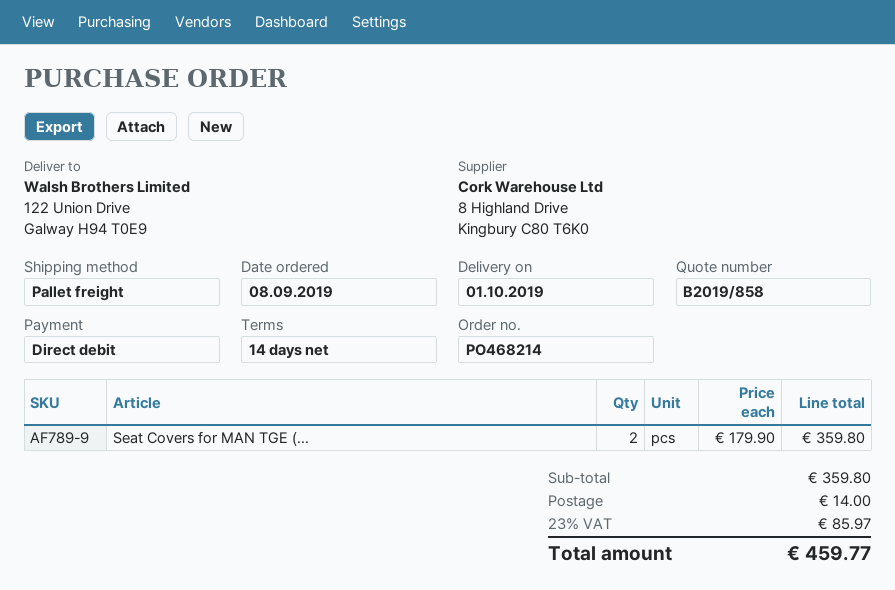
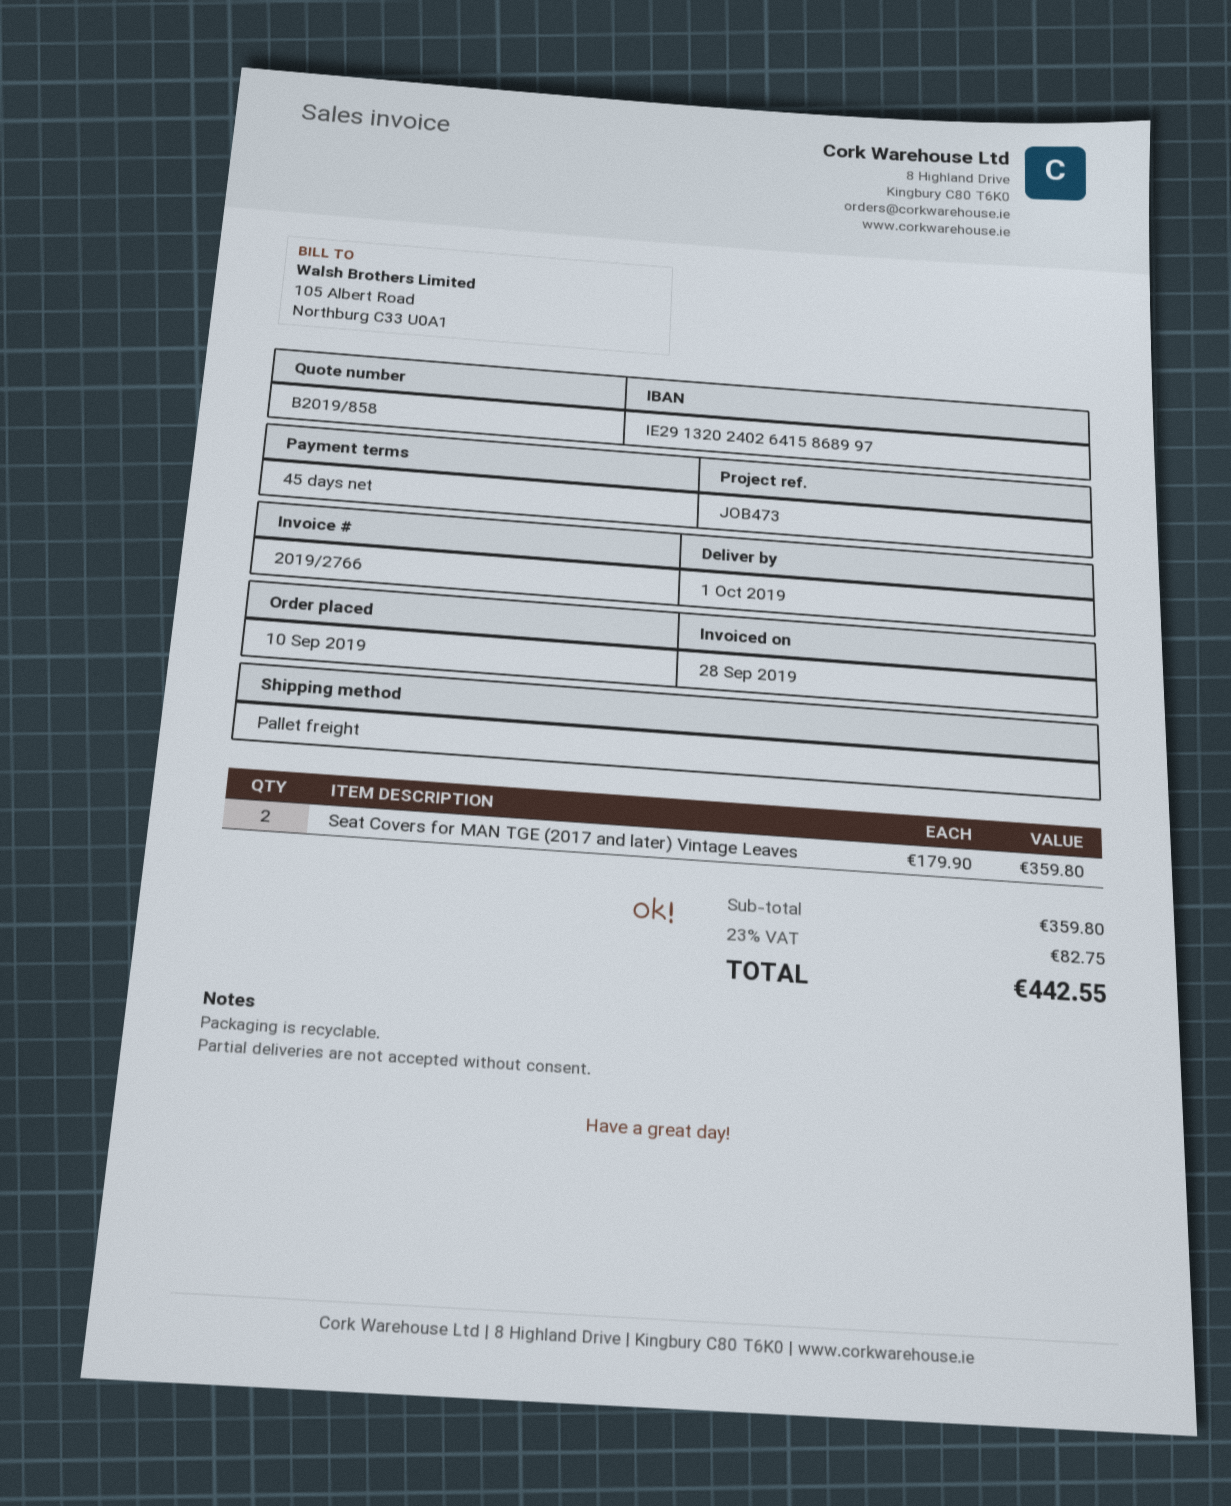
order date: 2019-09-08 -> 2019-09-10
payment terms: 14 days -> 45 days
shipping: 14.00 -> none
tax: 23% = 85.97 -> 23% = 82.75
total: 459.77 -> 442.55

